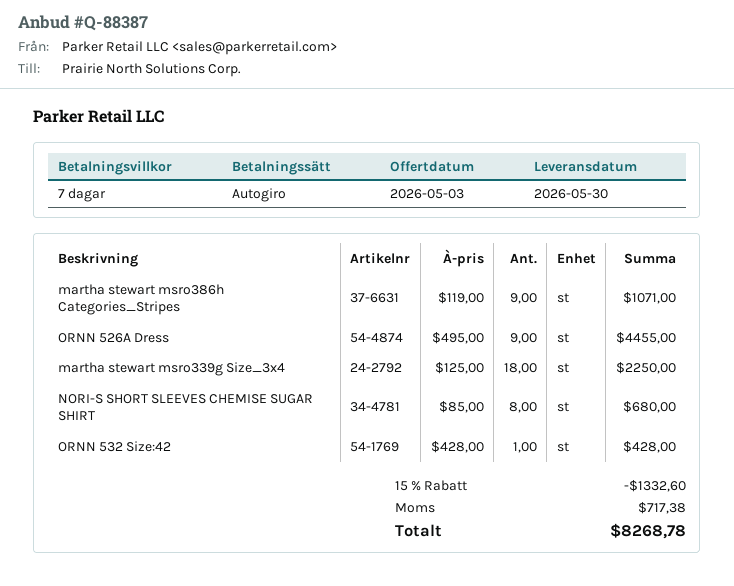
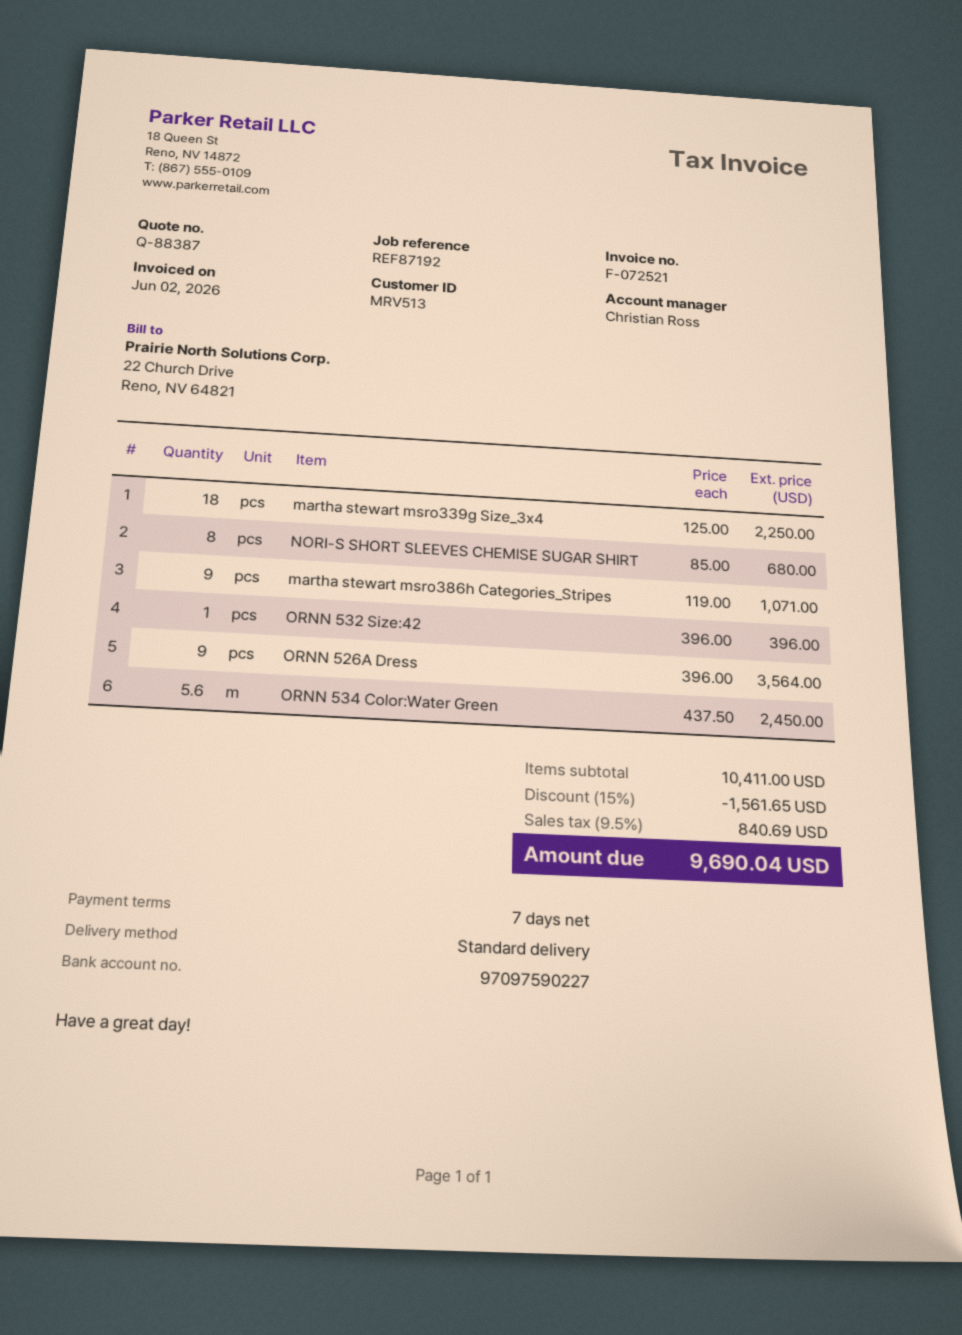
ORNN 526A Dress: 9 x 495.00 = 4455.00 -> 9 x 396.00 = 3564.00
ORNN 532 Size:42: 1 x 428.00 = 428.00 -> 1 x 396.00 = 396.00
ORNN 534 Color:Water Green: none -> 5.6 x 437.50 = 2450.00
discount: 15% = 1332.60 -> 15% = 1561.65
tax: 717.38 -> 840.69
total: 8268.78 -> 9690.04

